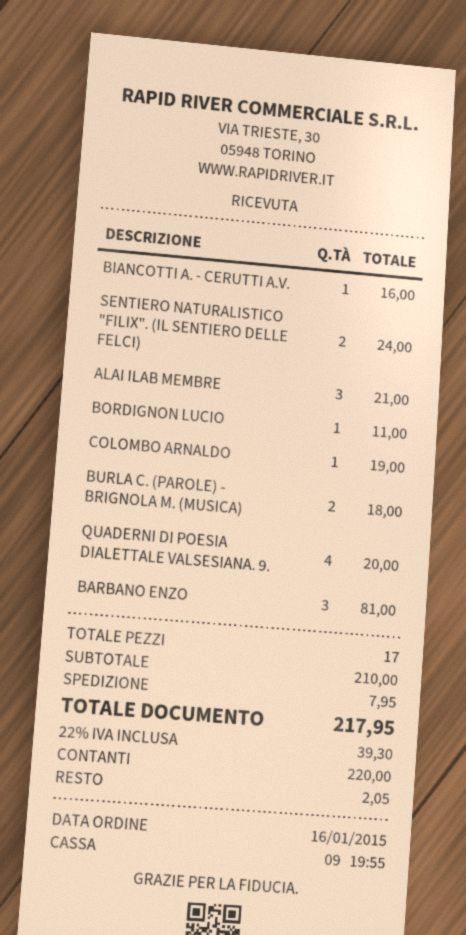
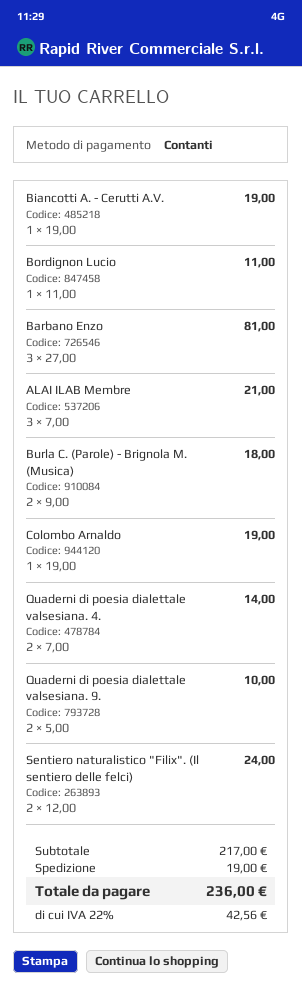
BIANCOTTI A. - CERUTTI A.V.: 1 for 16.00 -> 1 for 19.00
QUADERNI DI POESIA DIALETTALE VALSESIANA. 9.: 4 for 20.00 -> 2 for 10.00
Quaderni di poesia dialettale valsesiana. 4.: none -> 2 for 14.00
subtotal: 210.00 -> 217.00
shipping: 7.95 -> 19.00
tax: 22% = 39.30 -> 22% = 42.56
total: 217.95 -> 236.00

